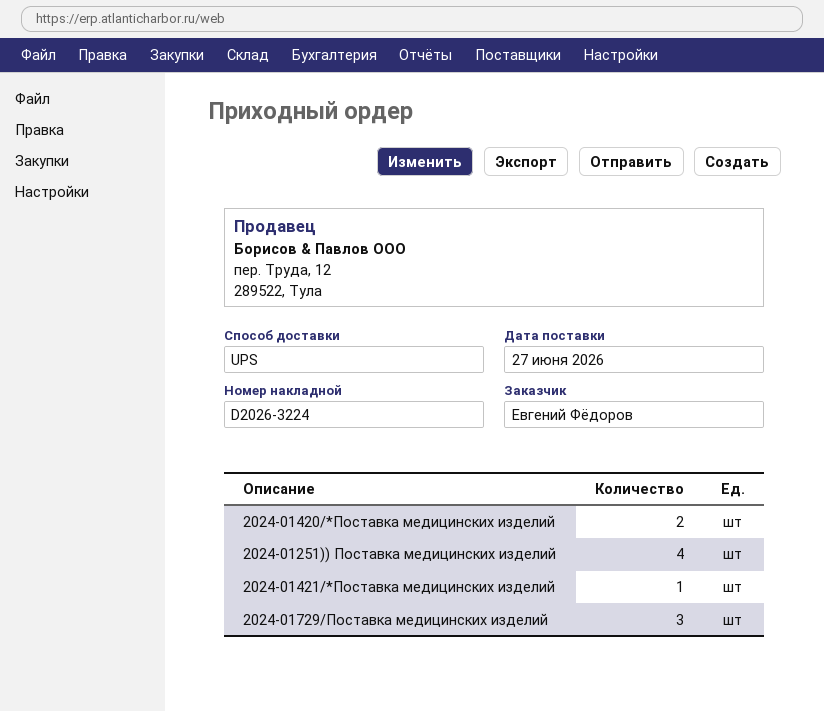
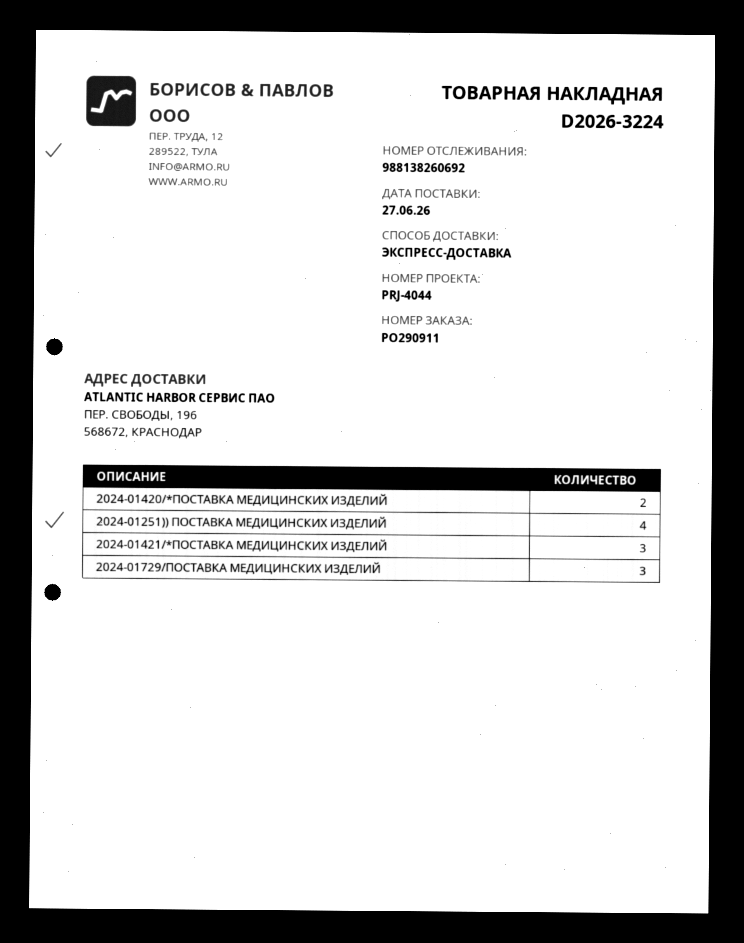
shipping method: UPS -> express
2024-01421/*Поставка медицинских изделий: 1 -> 3

